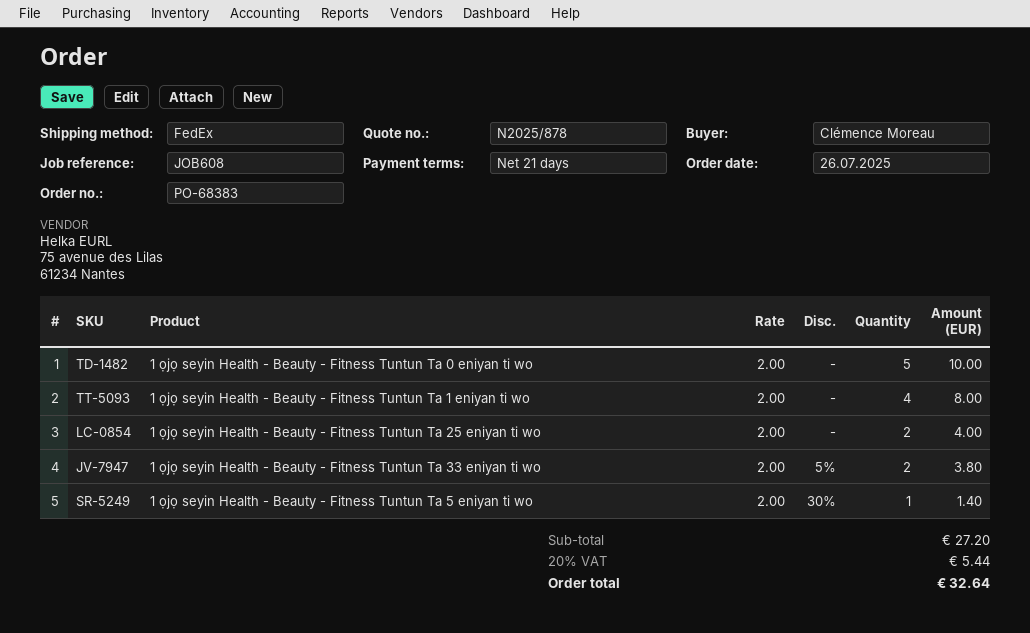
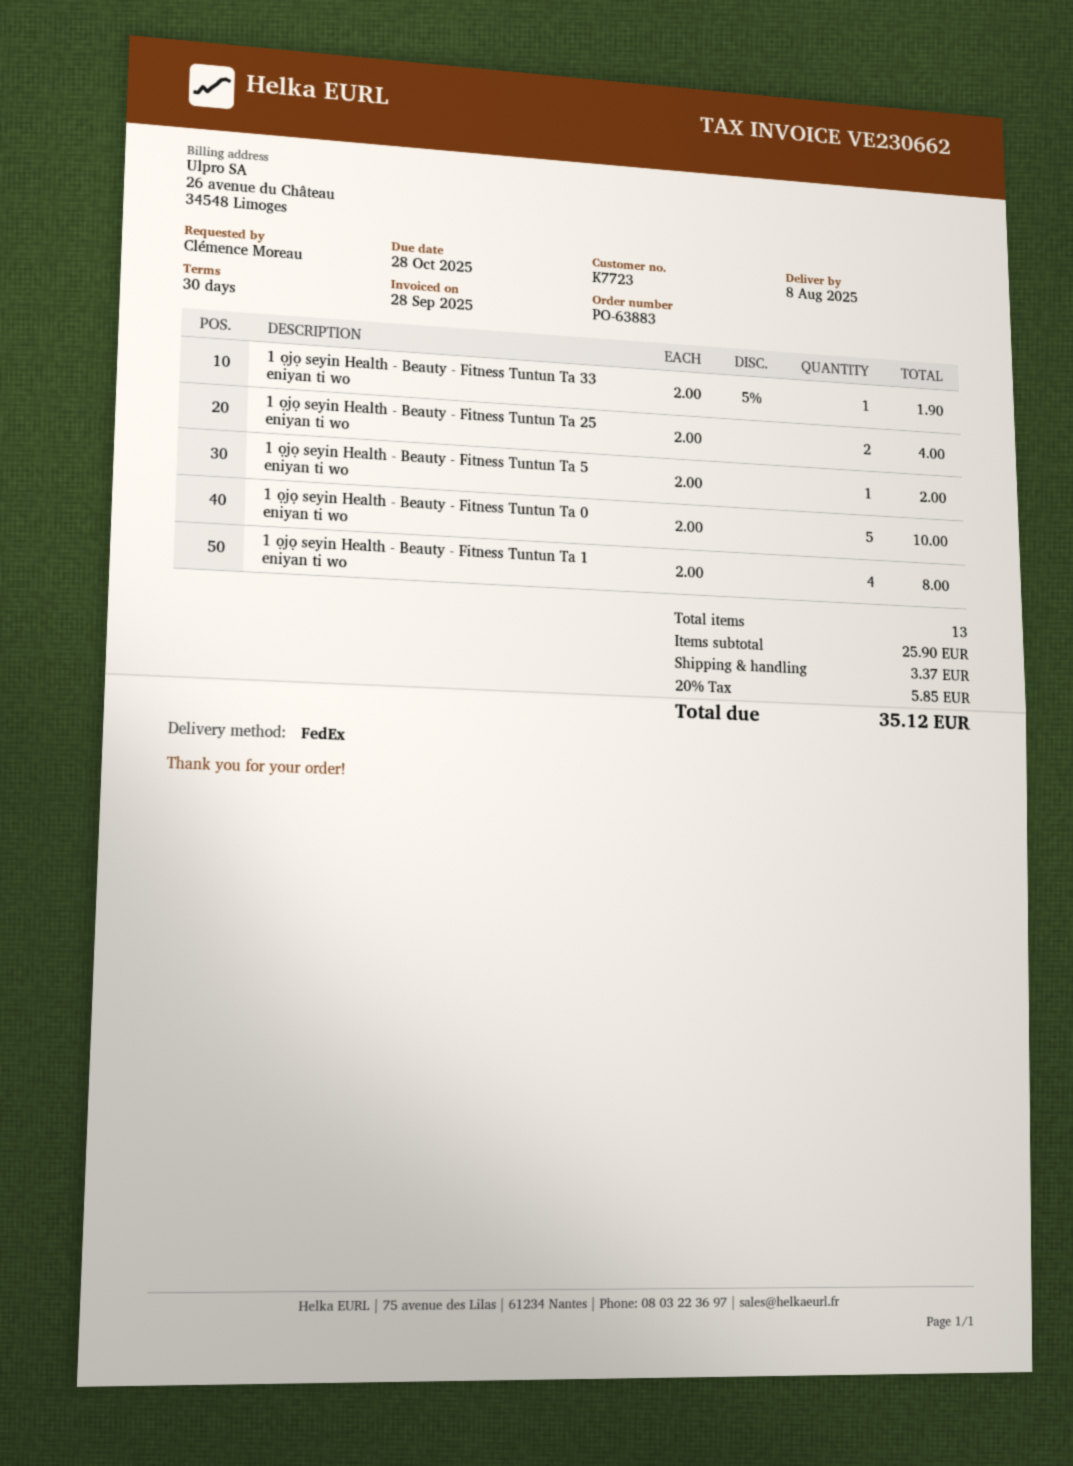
order number: PO-68383 -> PO-63883
payment terms: 21 days -> 30 days
1 ọjọ seyin Health - Beauty - Fitness Tuntun Ta 33 eniyan ti wo: 2 x 2.00 - 5% = 3.80 -> 1 x 2.00 - 5% = 1.90
1 ọjọ seyin Health - Beauty - Fitness Tuntun Ta 5 eniyan ti wo: 1 x 2.00 - 30% = 1.40 -> 1 x 2.00 = 2.00
subtotal: 27.20 -> 25.90
shipping: none -> 3.37
tax: 20% = 5.44 -> 20% = 5.85
total: 32.64 -> 35.12

